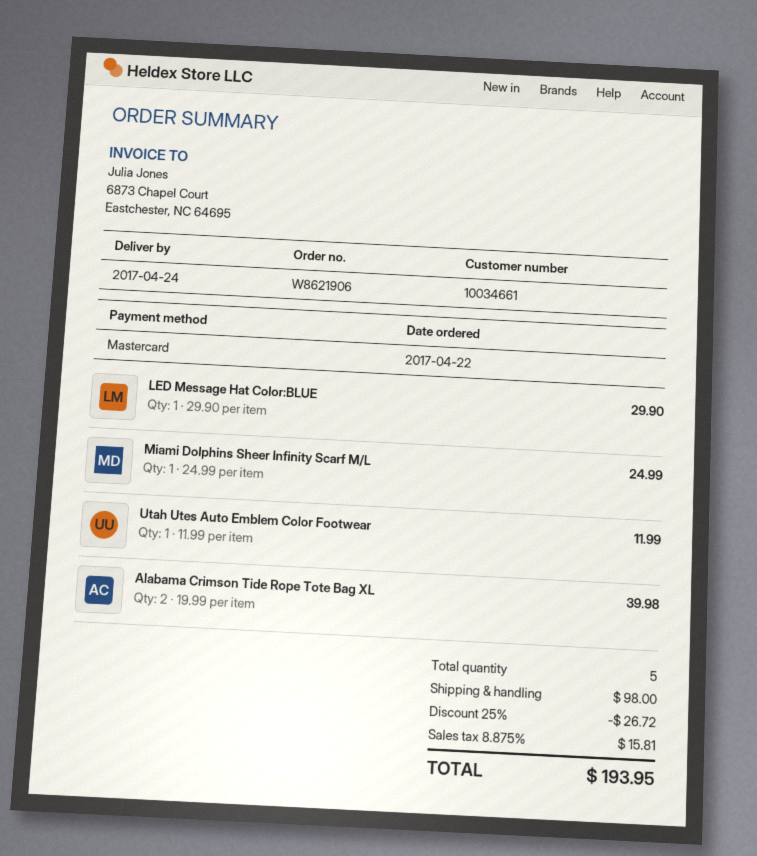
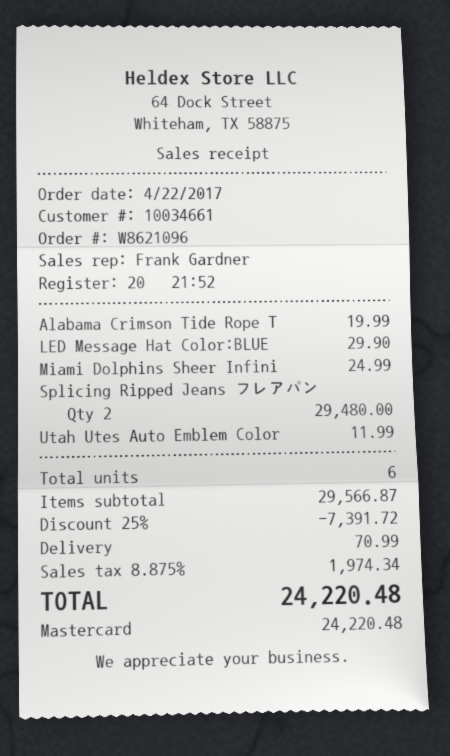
order number: W8621906 -> W8621096
Alabama Crimson Tide Rope Tote Bag XL: 2 for 39.98 -> 1 for 19.99
Splicing Ripped Jeans フレアパン: none -> 2 for 29480.00
total quantity: 5 -> 6
discount: 25% = 26.72 -> 25% = 7391.72
shipping: 98.00 -> 70.99
tax: 8.875% = 15.81 -> 8.875% = 1974.34
total: 193.95 -> 24220.48

